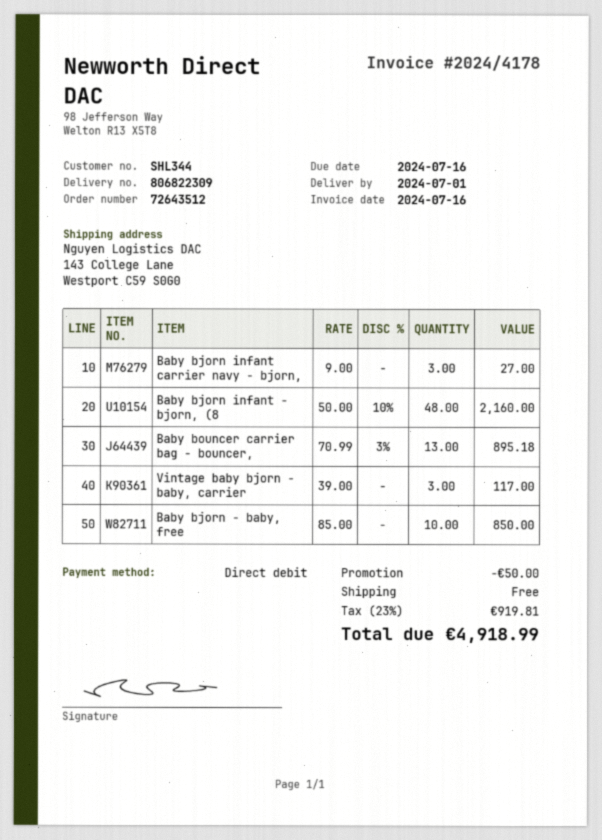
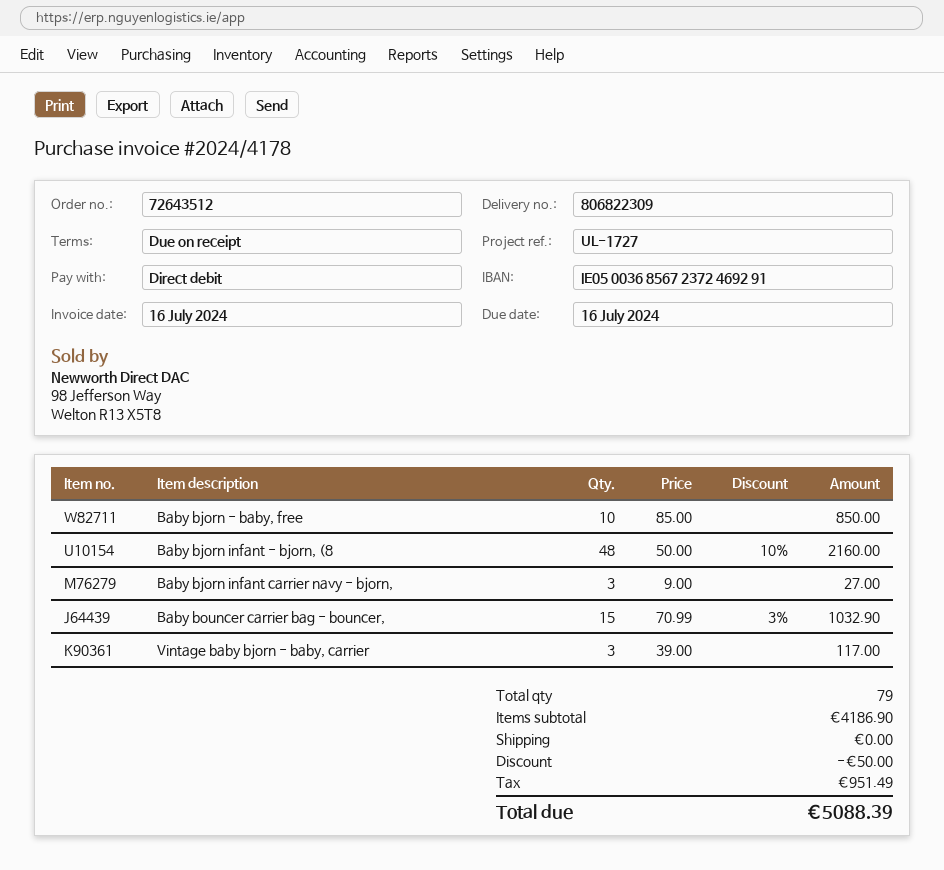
Baby bouncer carrier bag - bouncer,: 13 x 70.99 - 3% = 895.18 -> 15 x 70.99 - 3% = 1032.90
tax: 919.81 -> 951.49
total: 4918.99 -> 5088.39

